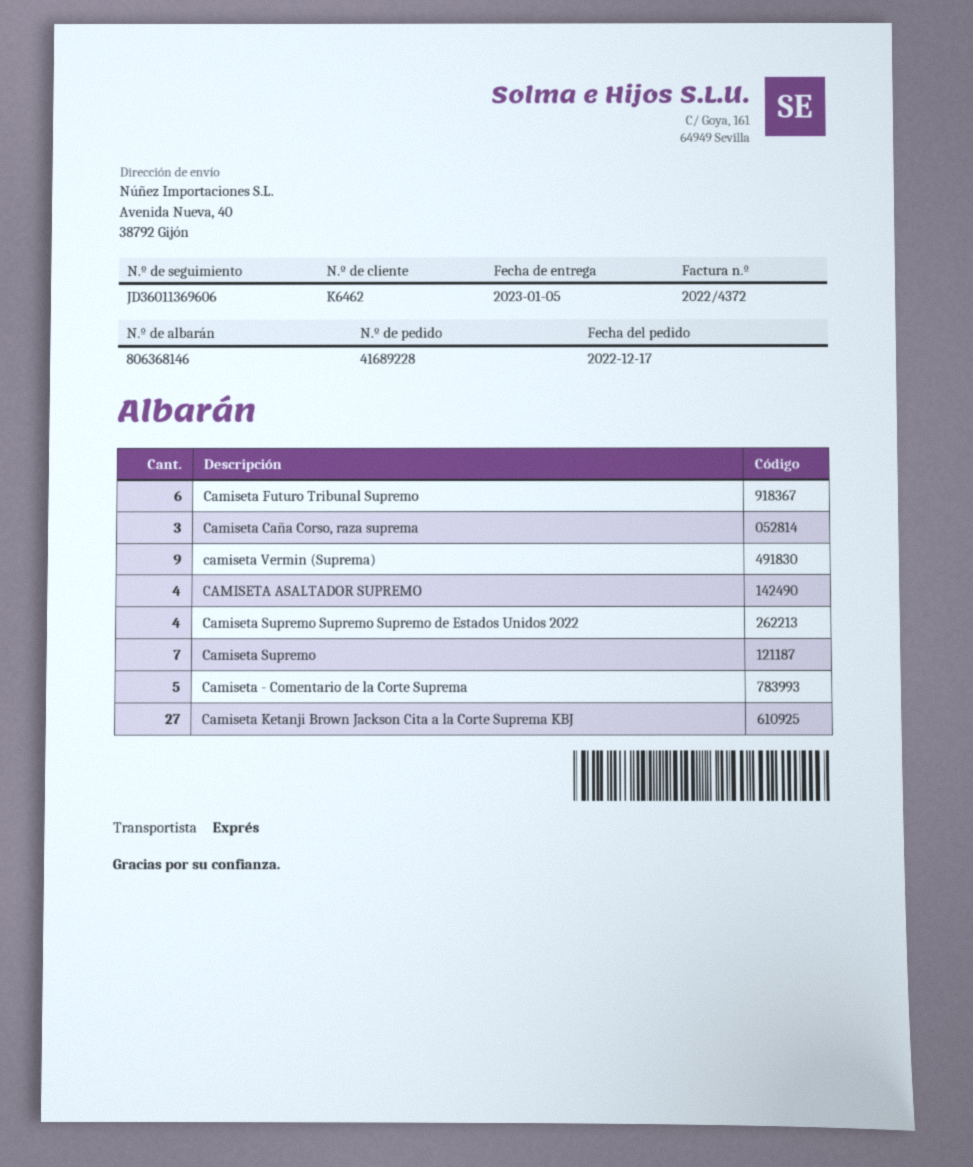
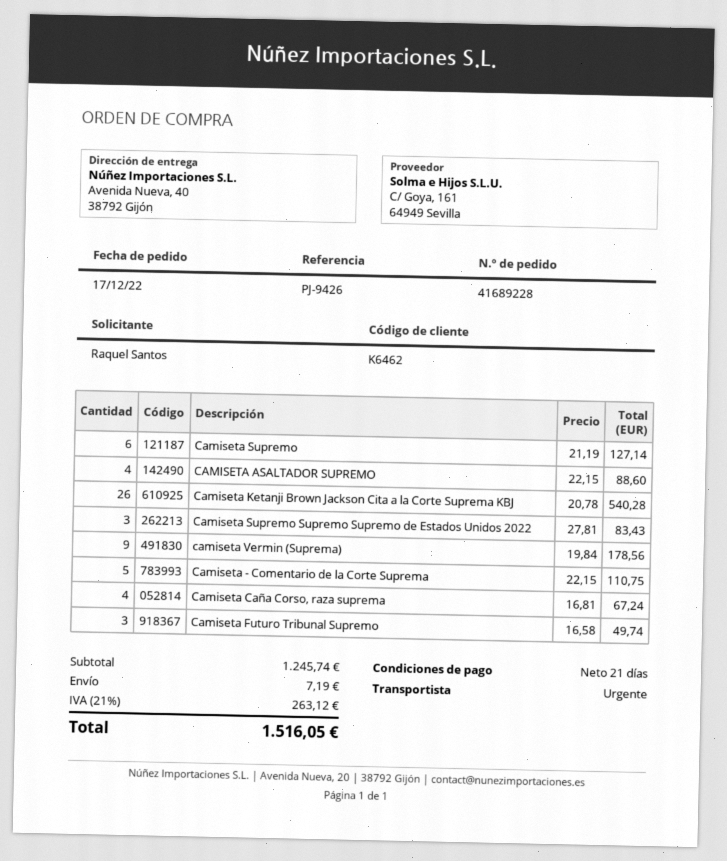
Camiseta Futuro Tribunal Supremo: 6 -> 3
Camiseta Caña Corso, raza suprema: 3 -> 4
Camiseta Supremo Supremo Supremo de Estados Unidos 2022: 4 -> 3
Camiseta Supremo: 7 -> 6
Camiseta Ketanji Brown Jackson Cita a la Corte Suprema KBJ: 27 -> 26

